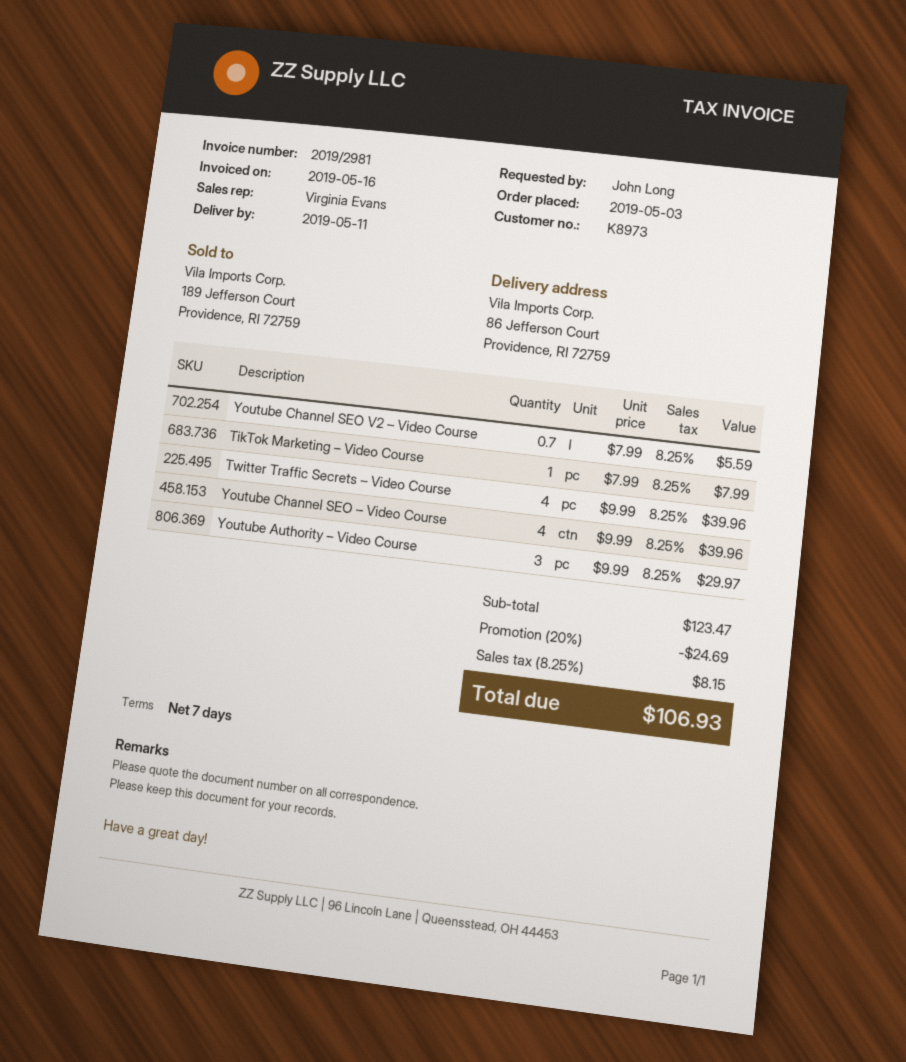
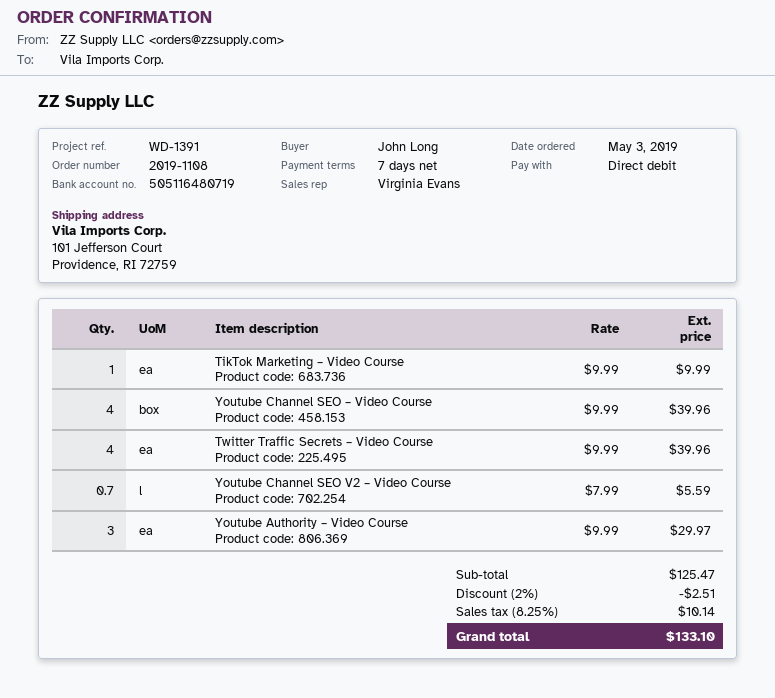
ship to: 86 Jefferson Court, Providence, RI 72759 -> 101 Jefferson Court, Providence, RI 72759
TikTok Marketing – Video Course: 1 x 7.99 = 7.99 -> 1 x 9.99 = 9.99
subtotal: 123.47 -> 125.47
discount: 20% = 24.69 -> 2% = 2.51
tax: 8.25% = 8.15 -> 8.25% = 10.14
total: 106.93 -> 133.10

